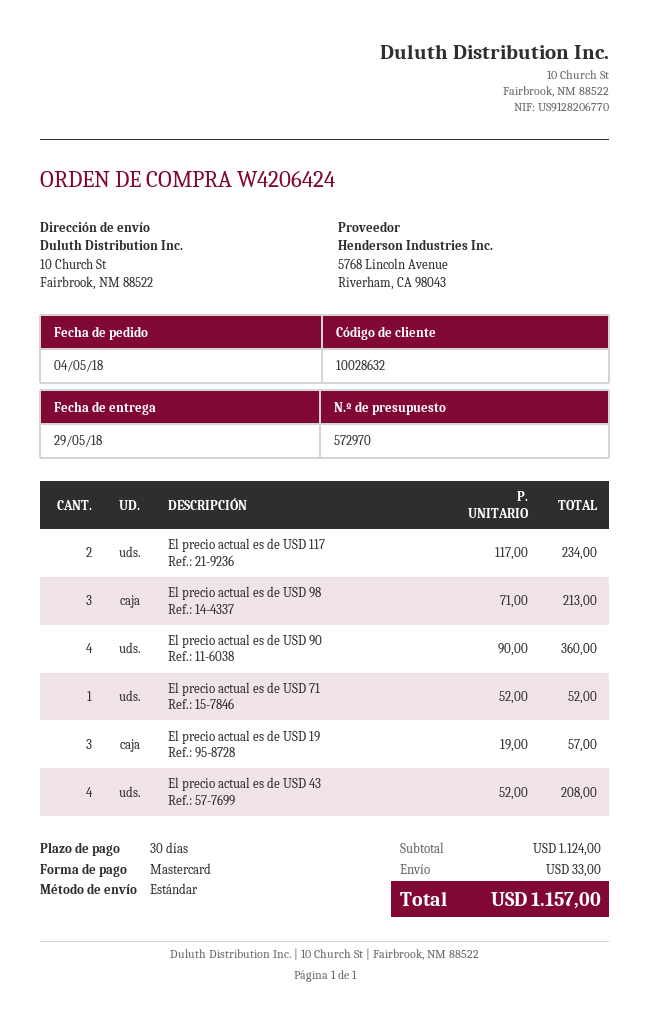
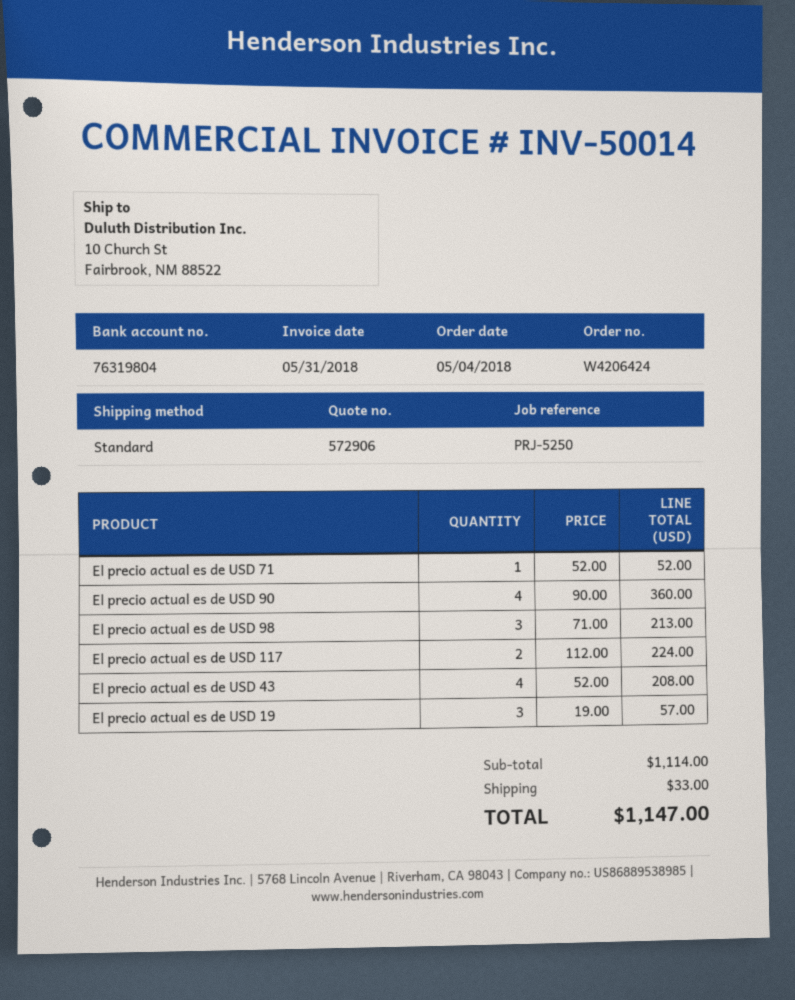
quote number: 572970 -> 572906
El precio actual es de USD 117: 2 x 117.00 = 234.00 -> 2 x 112.00 = 224.00
subtotal: 1124.00 -> 1114.00
total: 1157.00 -> 1147.00

